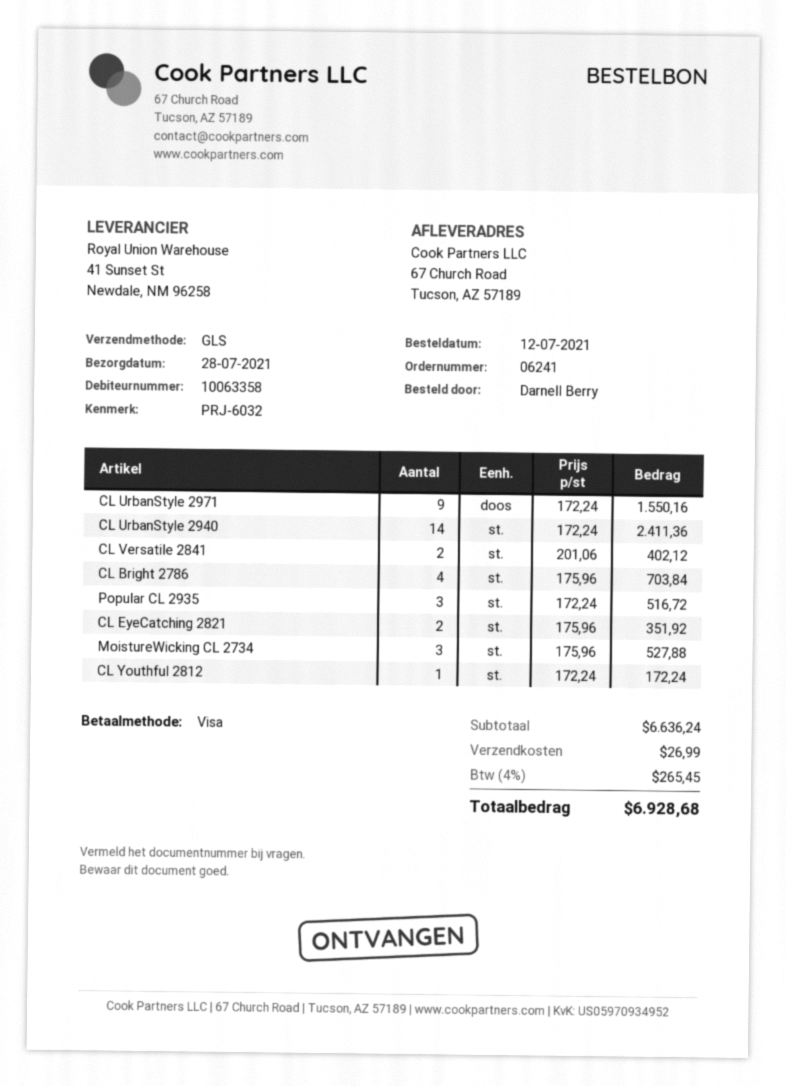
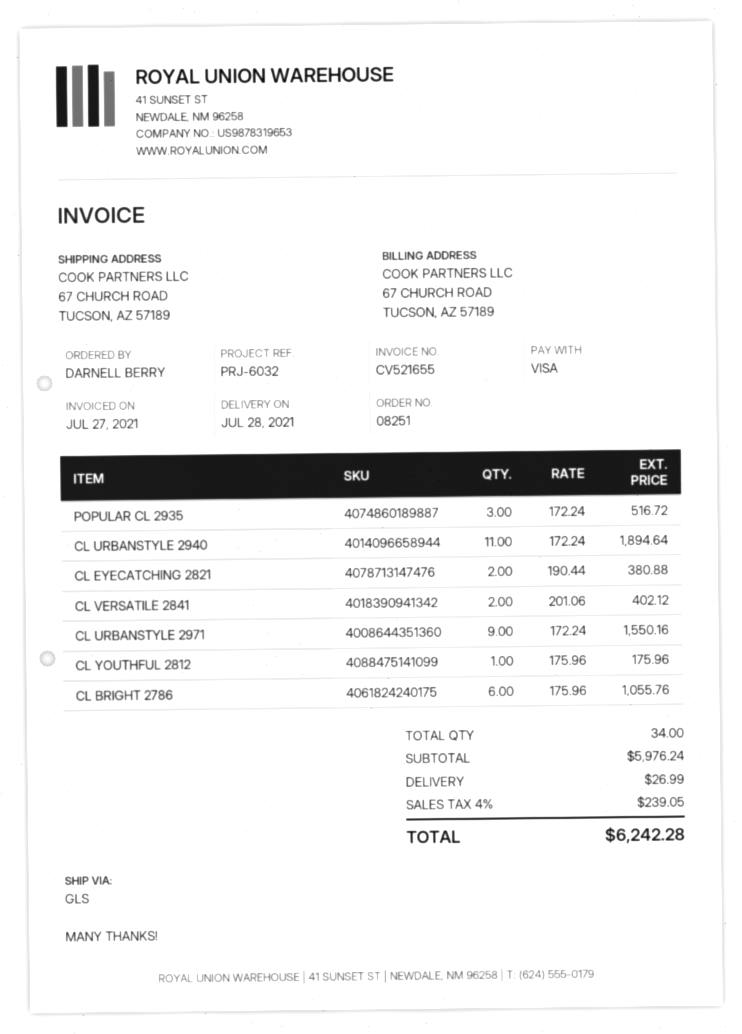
order number: 06241 -> 08251
CL UrbanStyle 2940: 14 x 172.24 = 2411.36 -> 11 x 172.24 = 1894.64
CL Bright 2786: 4 x 175.96 = 703.84 -> 6 x 175.96 = 1055.76
CL EyeCatching 2821: 2 x 175.96 = 351.92 -> 2 x 190.44 = 380.88
MoistureWicking CL 2734: 3 x 175.96 = 527.88 -> none
CL Youthful 2812: 1 x 172.24 = 172.24 -> 1 x 175.96 = 175.96
subtotal: 6636.24 -> 5976.24
tax: 4% = 265.45 -> 4% = 239.05
total: 6928.68 -> 6242.28

